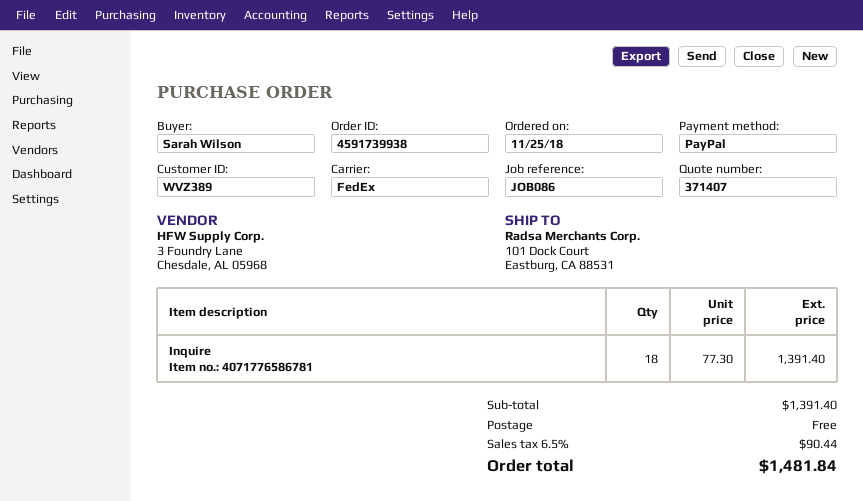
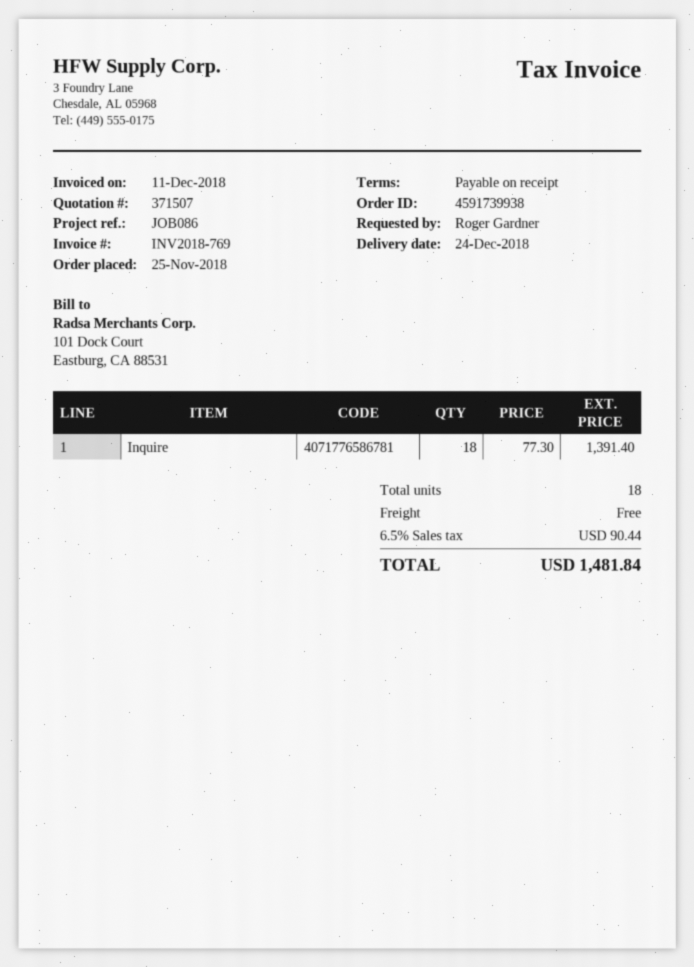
quote number: 371407 -> 371507
ordered by: Sarah Wilson -> Roger Gardner

